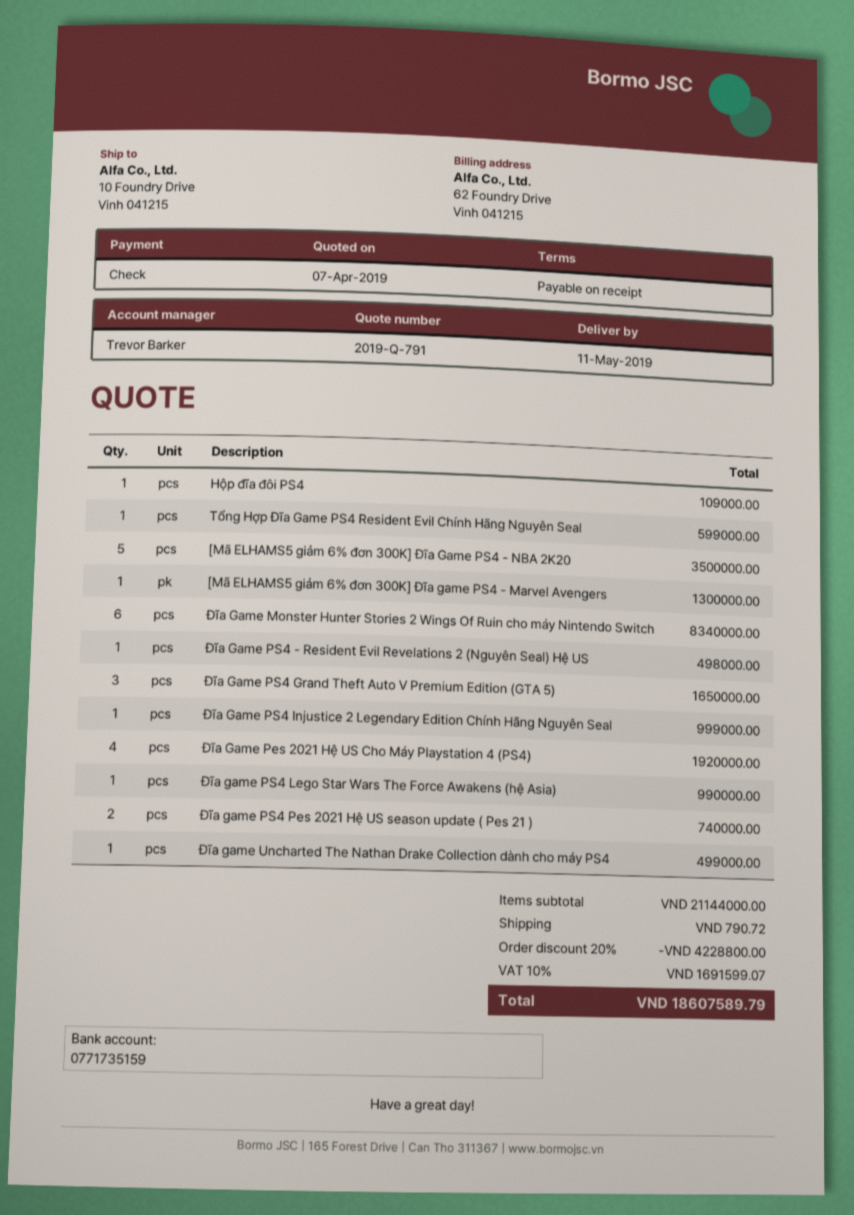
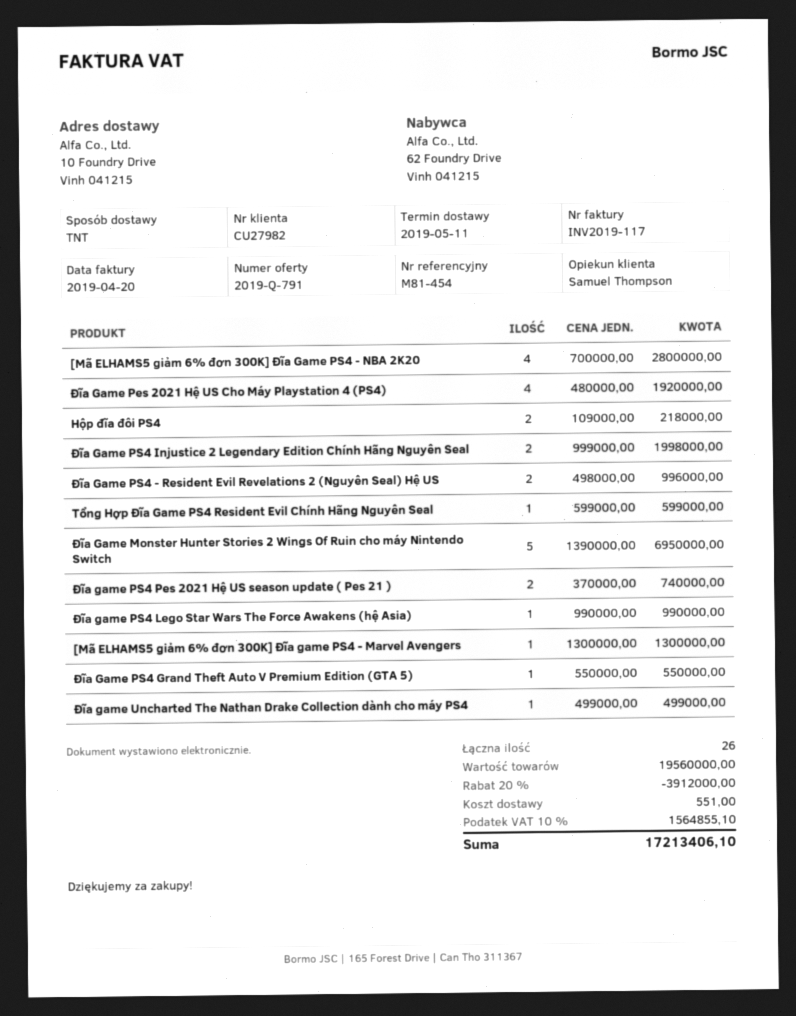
sales rep: Trevor Barker -> Samuel Thompson
Hộp đĩa đôi PS4: 1 for 109000.00 -> 2 for 218000.00
[Mã ELHAMS5 giảm 6% đơn 300K] Đĩa Game PS4 - NBA 2K20: 5 for 3500000.00 -> 4 for 2800000.00
Đĩa Game Monster Hunter Stories 2 Wings Of Ruin cho máy Nintendo Switch: 6 for 8340000.00 -> 5 for 6950000.00
Đĩa Game PS4 - Resident Evil Revelations 2 (Nguyên Seal) Hệ US: 1 for 498000.00 -> 2 for 996000.00
Đĩa Game PS4 Grand Theft Auto V Premium Edition (GTA 5): 3 for 1650000.00 -> 1 for 550000.00
Đĩa Game PS4 Injustice 2 Legendary Edition Chính Hãng Nguyên Seal: 1 for 999000.00 -> 2 for 1998000.00
subtotal: 21144000.00 -> 19560000.00
discount: 20% = 4228800.00 -> 20% = 3912000.00
shipping: 790.72 -> 551.00
tax: 10% = 1691599.07 -> 10% = 1564855.10
total: 18607589.79 -> 17213406.10

